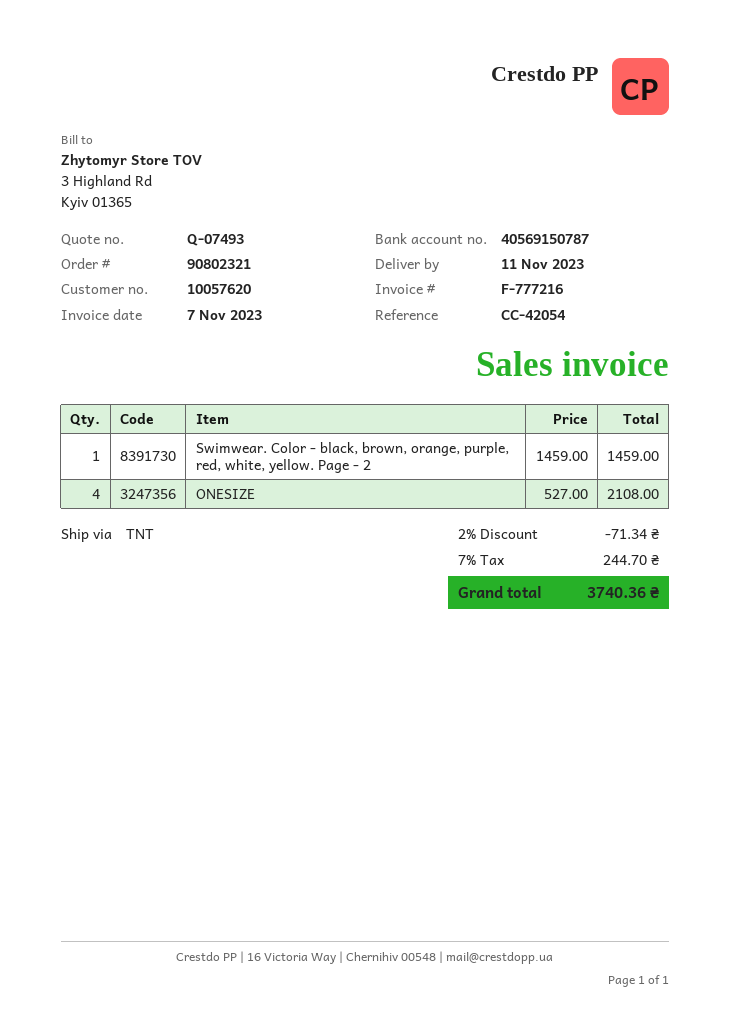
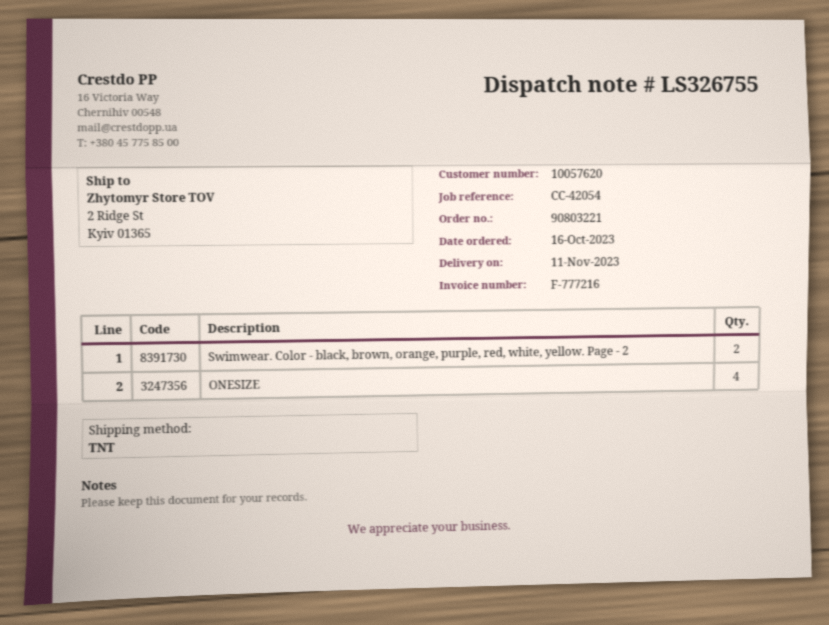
order number: 90802321 -> 90803221
Swimwear. Color - black, brown, orange, purple, red, white, yellow. Page - 2: 1 -> 2

